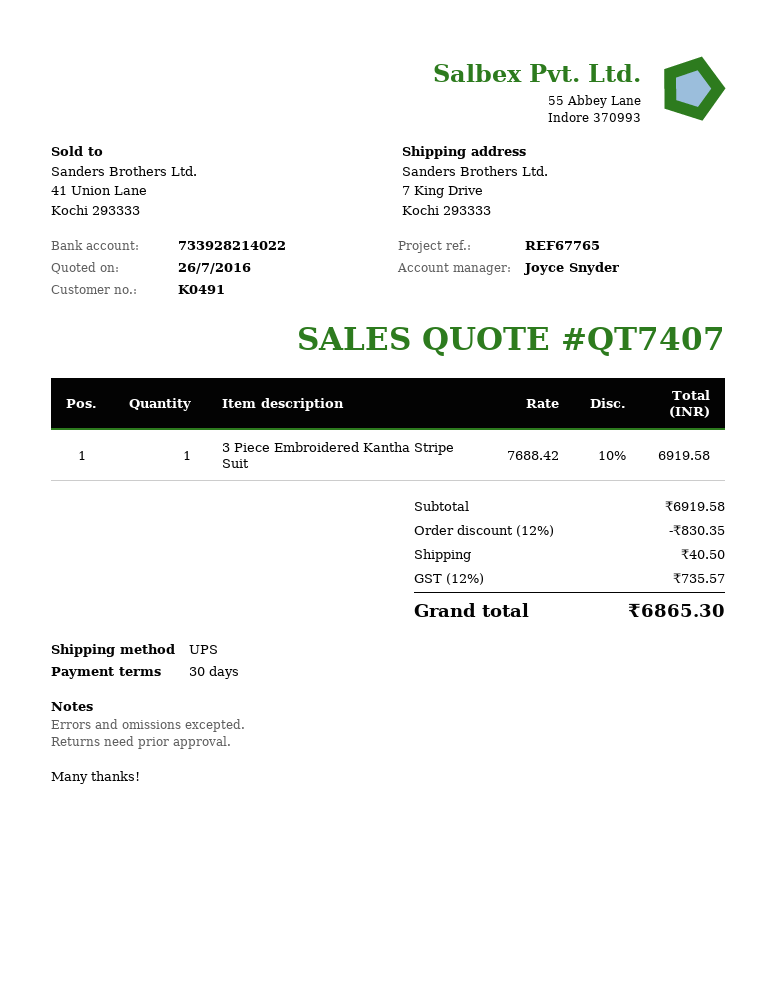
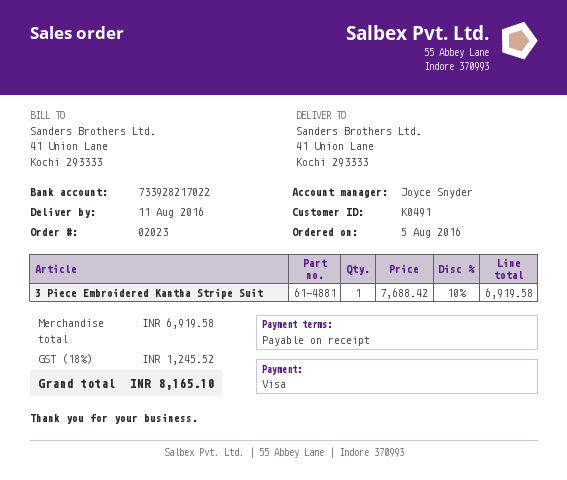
payment terms: 30 days -> on receipt
bank account: 733928214022 -> 733928217022
ship to: 7 King Drive, Kochi 293333 -> 41 Union Lane, Kochi 293333
discount: 12% = 830.35 -> none
shipping: 40.50 -> none
tax: 12% = 735.57 -> 18% = 1245.52
total: 6865.30 -> 8165.10

